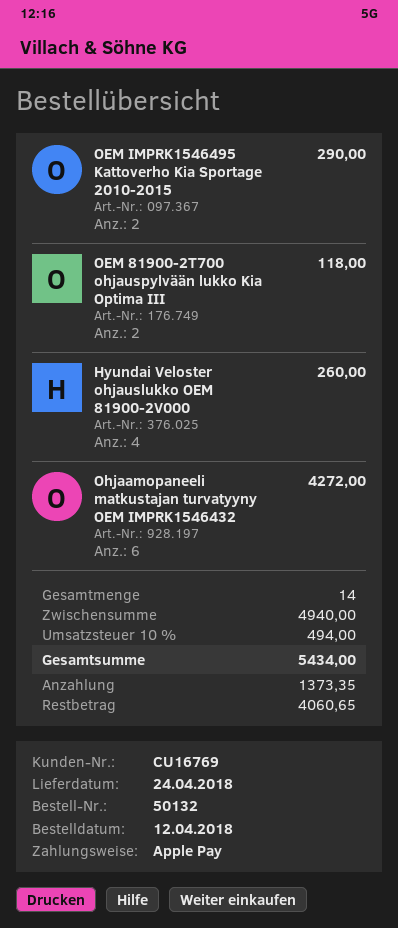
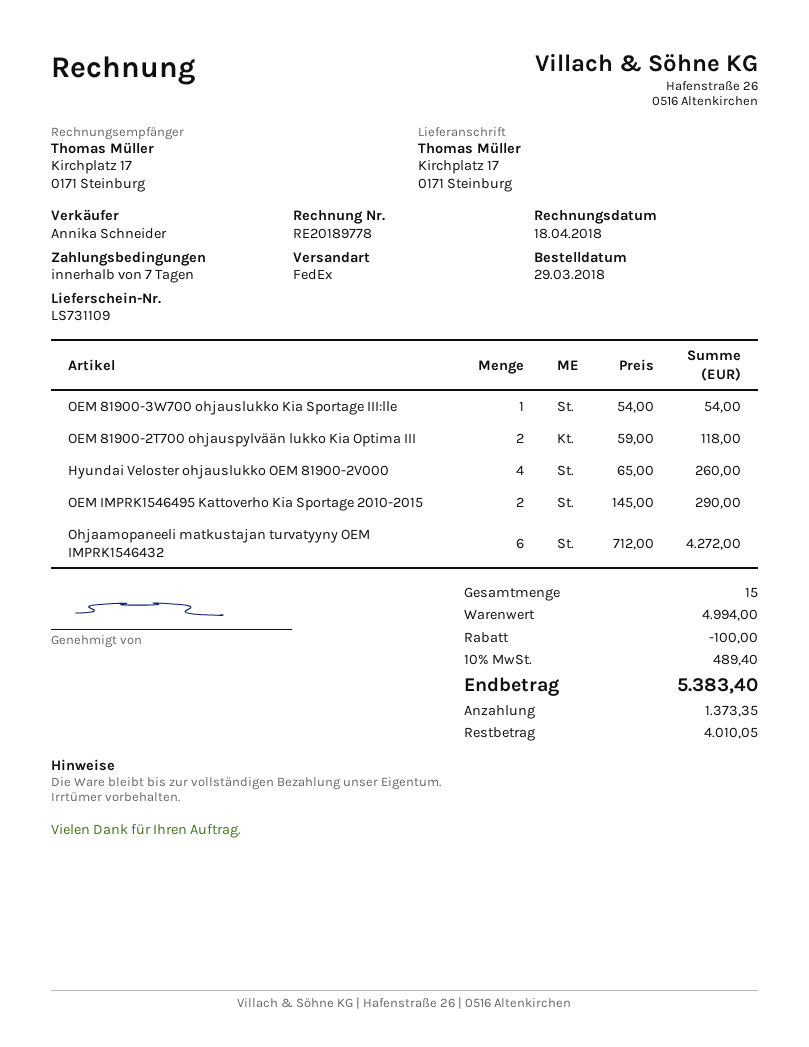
order date: 2018-04-12 -> 2018-03-29
OEM 81900-3W700 ohjauslukko Kia Sportage III:lle: none -> 1 for 54.00
total quantity: 14 -> 15
subtotal: 4940.00 -> 4994.00
discount: none -> 100.00
tax: 10% = 494.00 -> 10% = 489.40
total: 5434.00 -> 5383.40
balance: 4060.65 -> 4010.05

